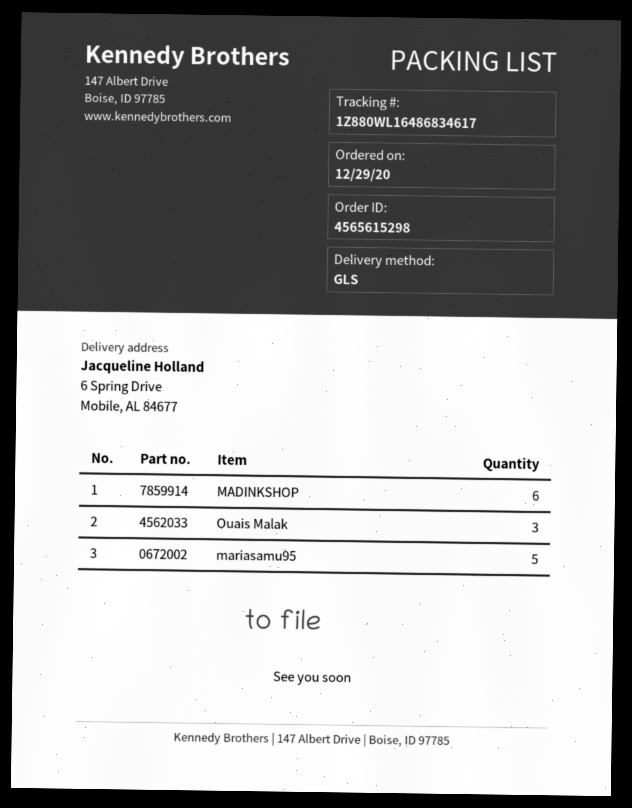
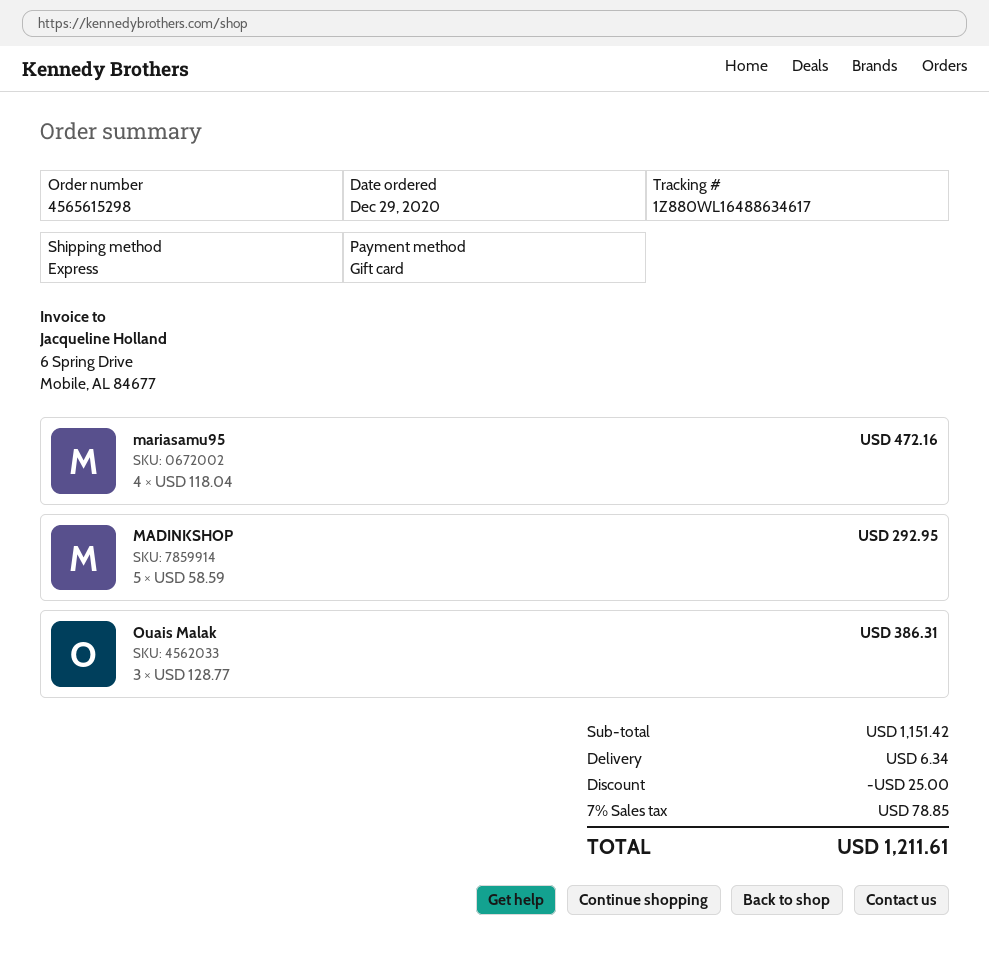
shipping method: GLS -> express
tracking number: 1Z880WL16486834617 -> 1Z880WL16488634617
MADINKSHOP: 6 -> 5
mariasamu95: 5 -> 4

